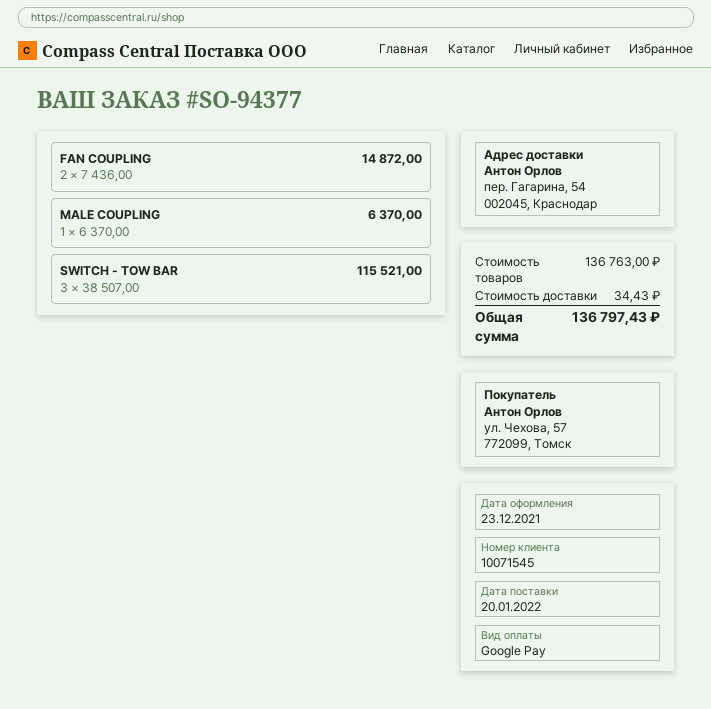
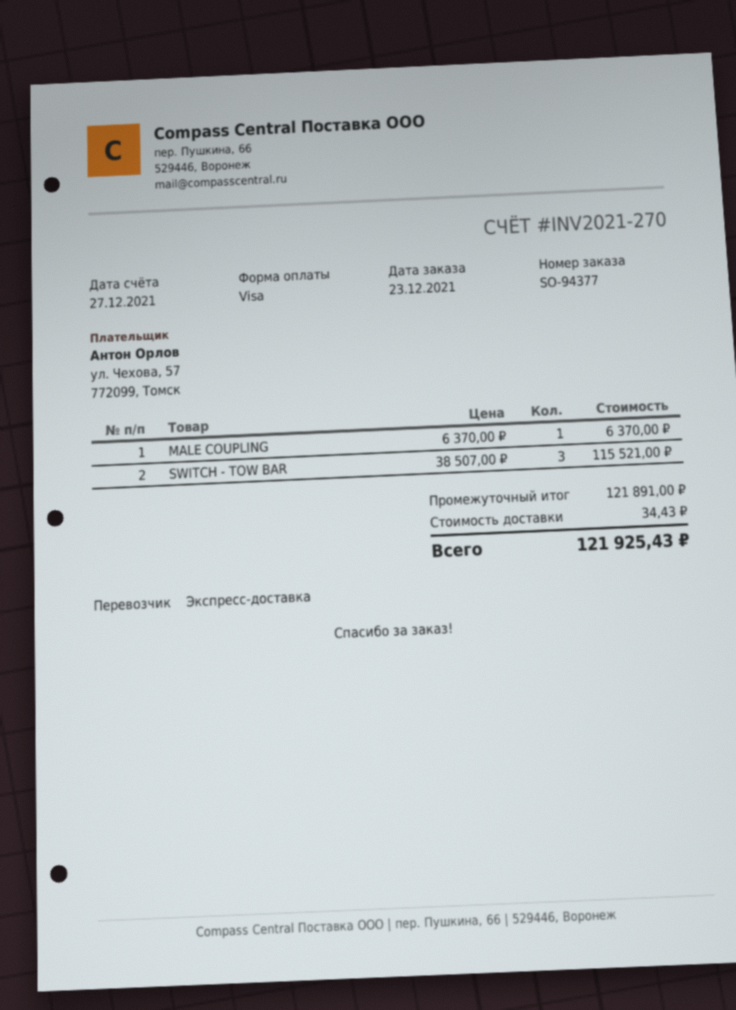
payment method: Google Pay -> Visa
FAN COUPLING: 2 x 7436.00 = 14872.00 -> none
subtotal: 136763.00 -> 121891.00
total: 136797.43 -> 121925.43

